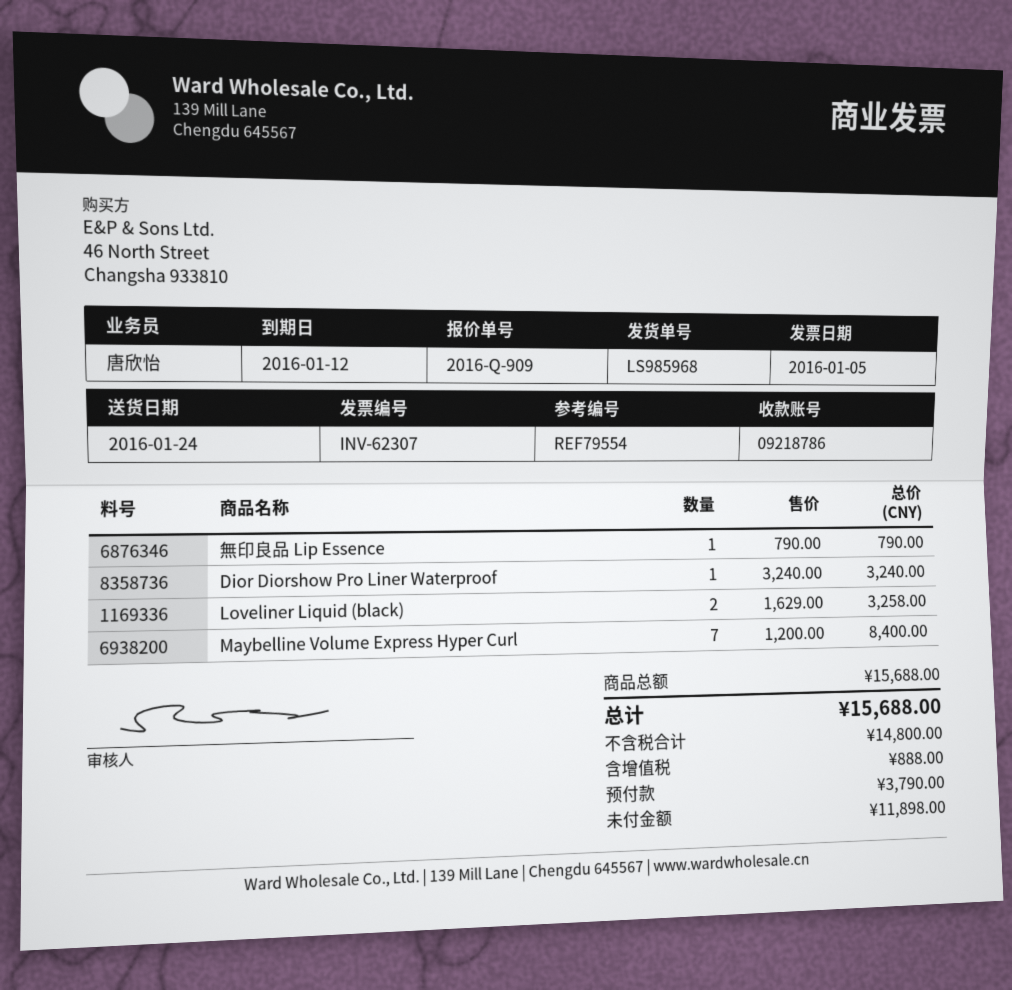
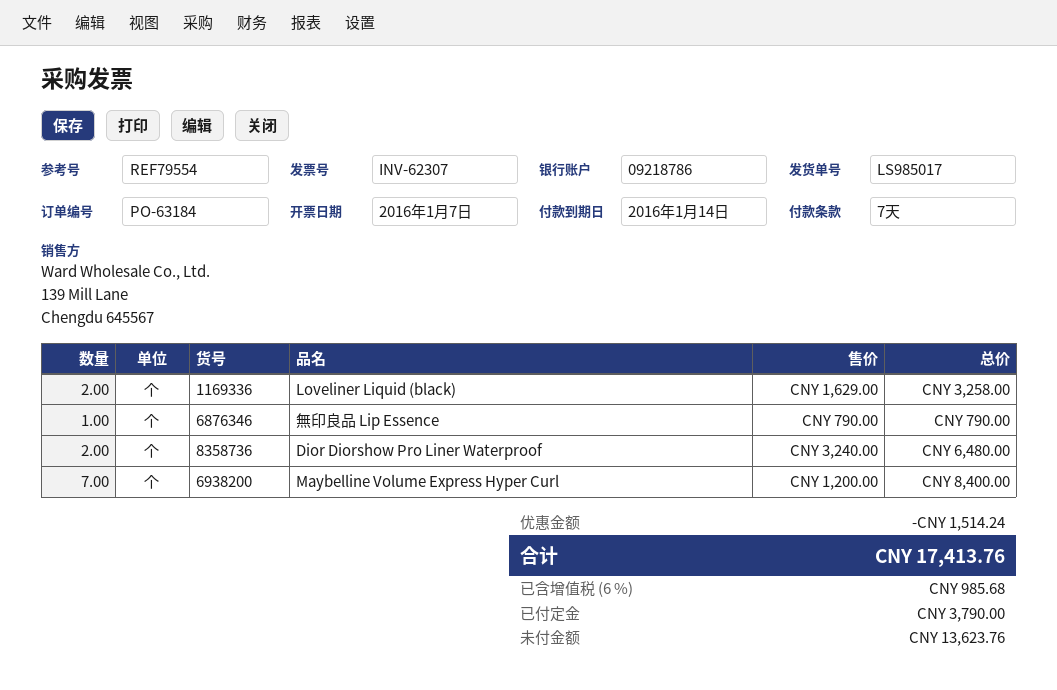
delivery note number: LS985968 -> LS985017
invoice date: 2016-01-05 -> 2016-01-07
due date: 2016-01-12 -> 2016-01-14
Dior Diorshow Pro Liner Waterproof: 1 x 3240.00 = 3240.00 -> 2 x 3240.00 = 6480.00
discount: none -> 1514.24
tax: 888.00 -> 985.68
total: 15688.00 -> 17413.76
balance: 11898.00 -> 13623.76

